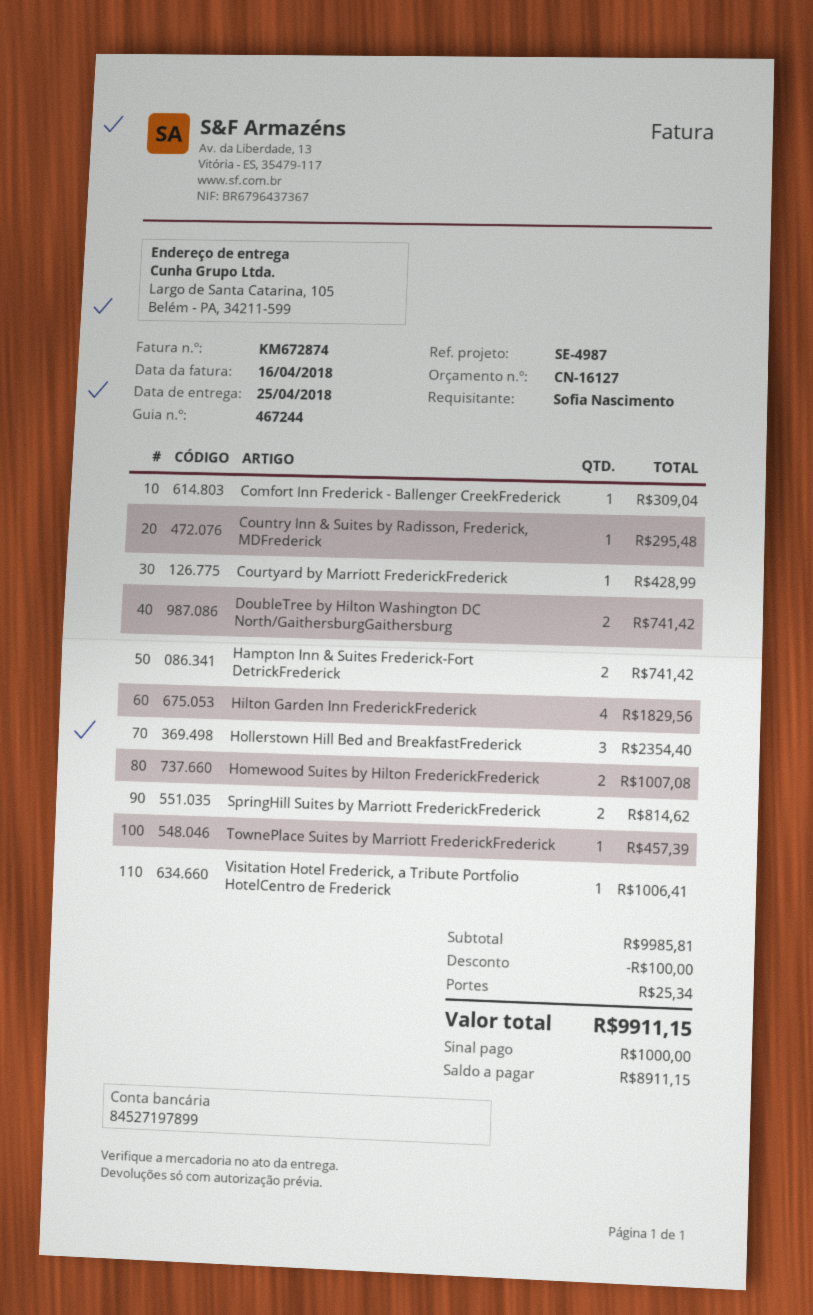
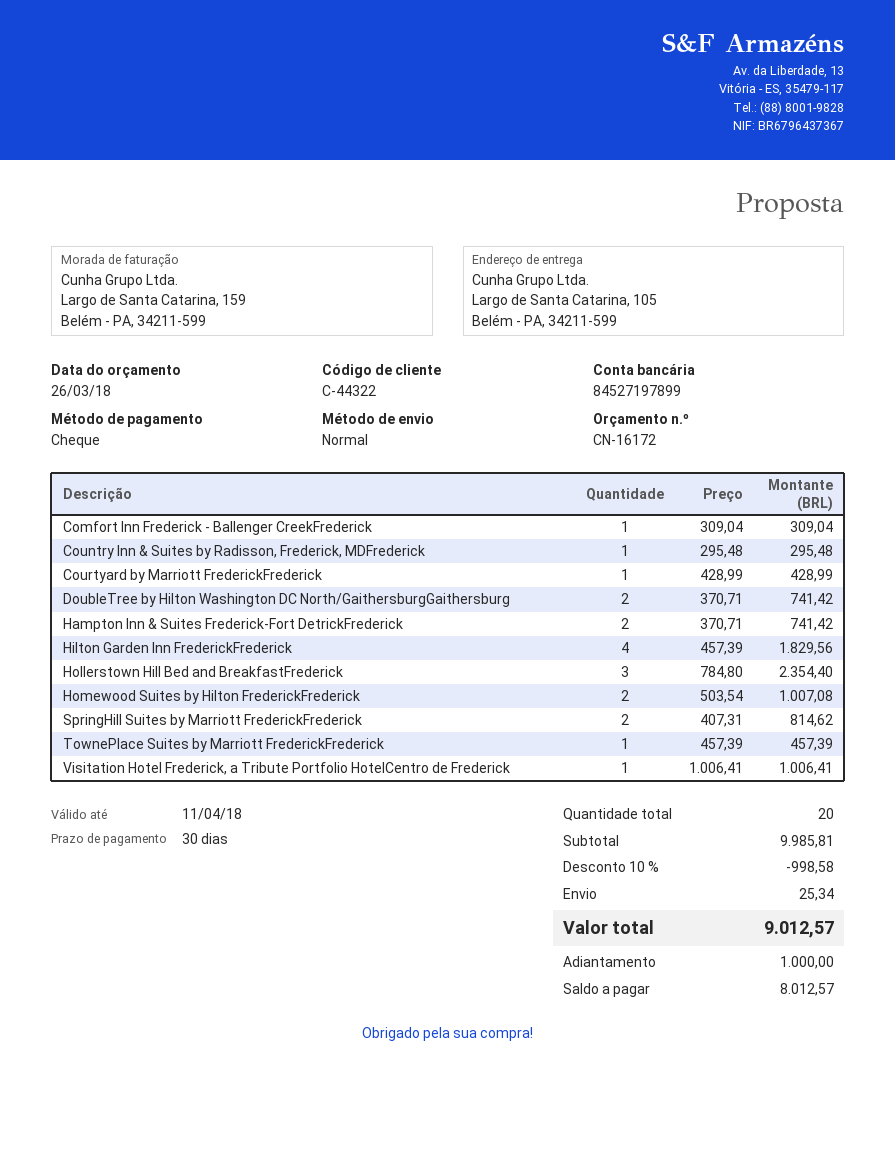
quote number: CN-16127 -> CN-16172
discount: 100.00 -> 998.58
total: 9911.15 -> 9012.57
balance: 8911.15 -> 8012.57

